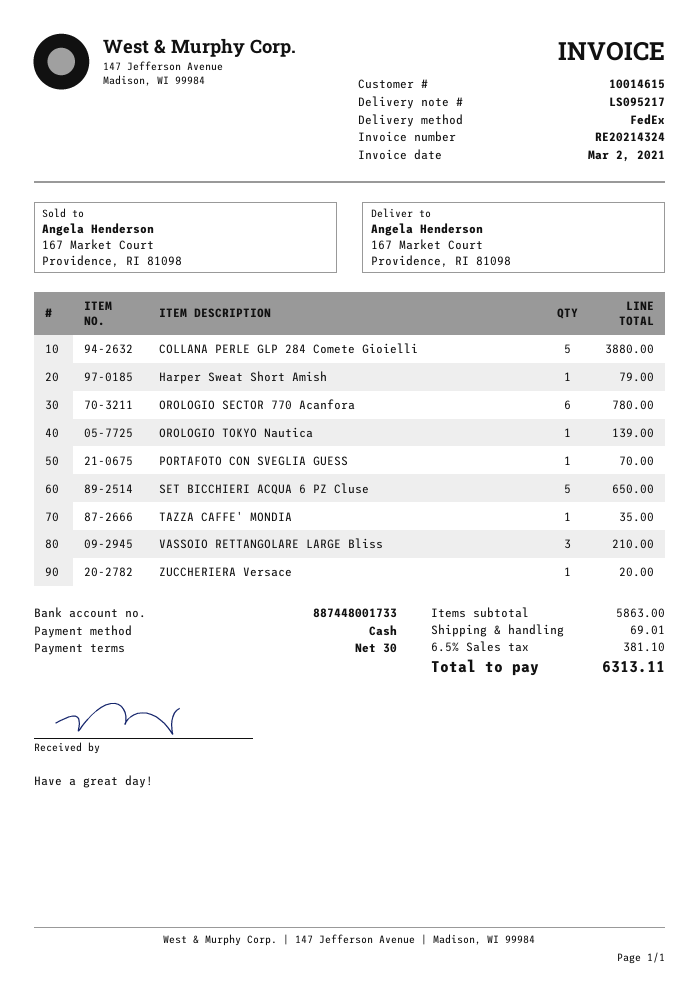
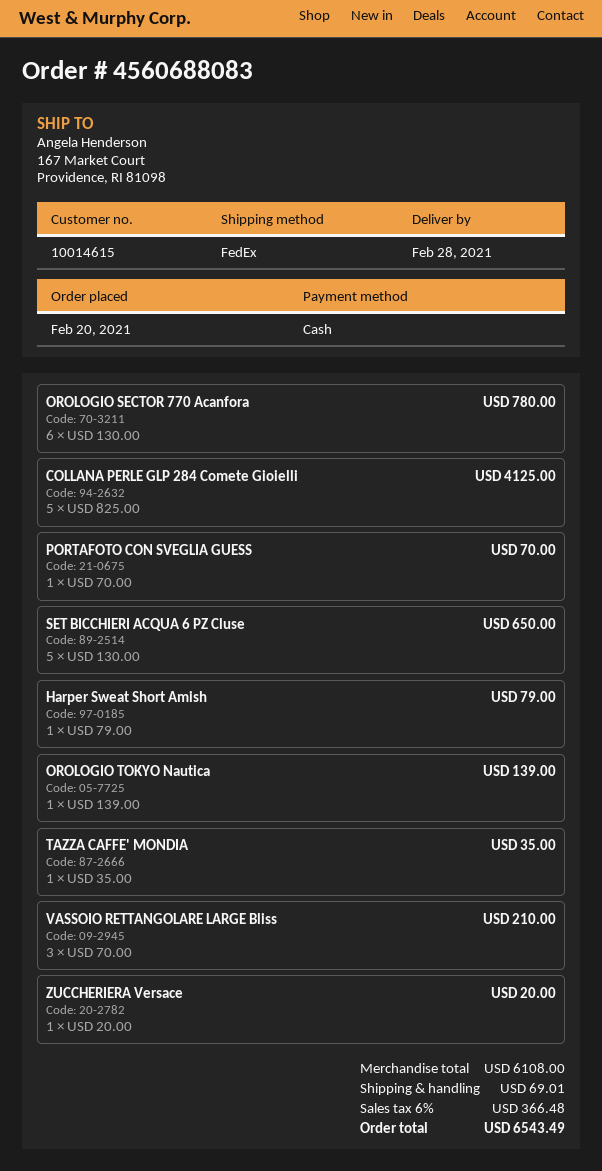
COLLANA PERLE GLP 284 Comete Gioielli: 5 for 3880.00 -> 5 for 4125.00
subtotal: 5863.00 -> 6108.00
tax: 6.5% = 381.10 -> 6% = 366.48
total: 6313.11 -> 6543.49

